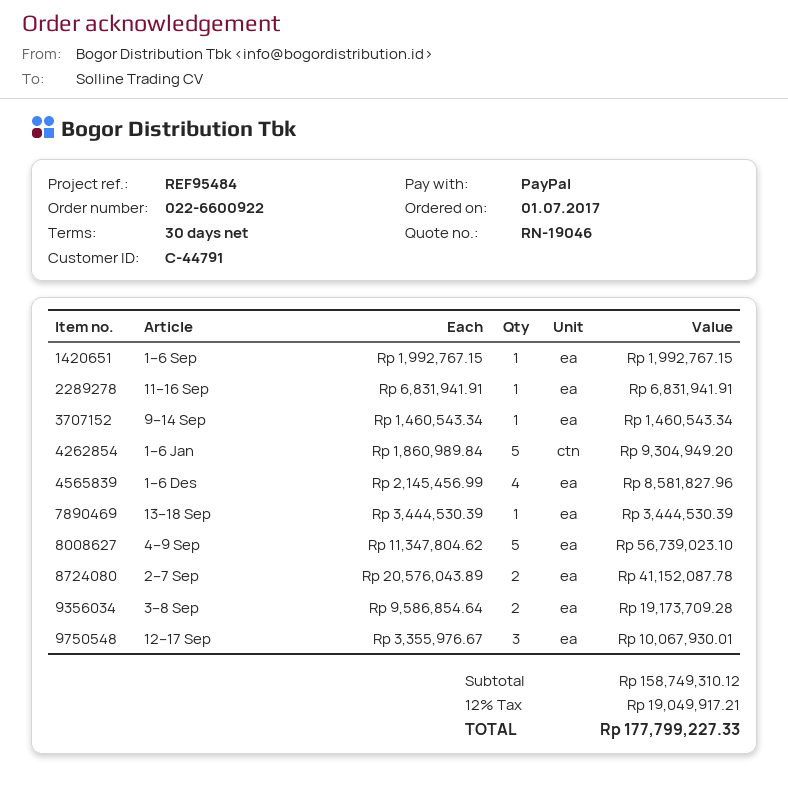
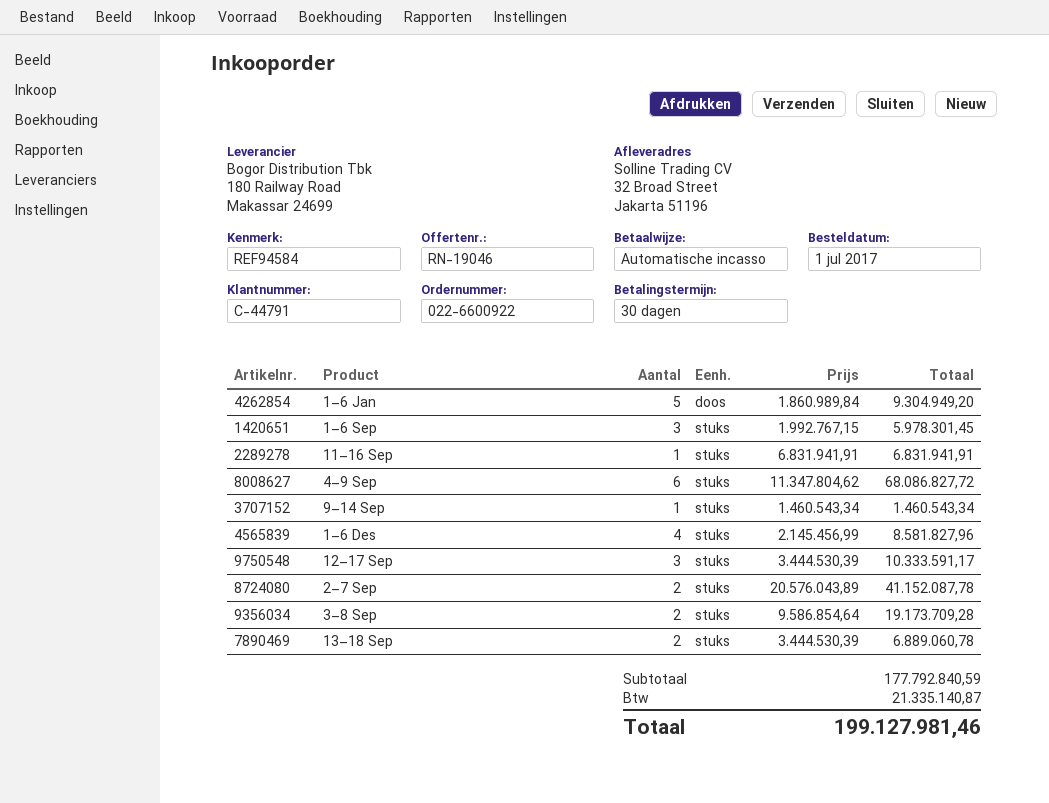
reference: REF95484 -> REF94584
payment method: PayPal -> direct debit
1–6 Sep: 1 x 1992767.15 = 1992767.15 -> 3 x 1992767.15 = 5978301.45
13–18 Sep: 1 x 3444530.39 = 3444530.39 -> 2 x 3444530.39 = 6889060.78
4–9 Sep: 5 x 11347804.62 = 56739023.10 -> 6 x 11347804.62 = 68086827.72
12–17 Sep: 3 x 3355976.67 = 10067930.01 -> 3 x 3444530.39 = 10333591.17
subtotal: 158749310.12 -> 177792840.59
tax: 19049917.21 -> 21335140.87
total: 177799227.33 -> 199127981.46

